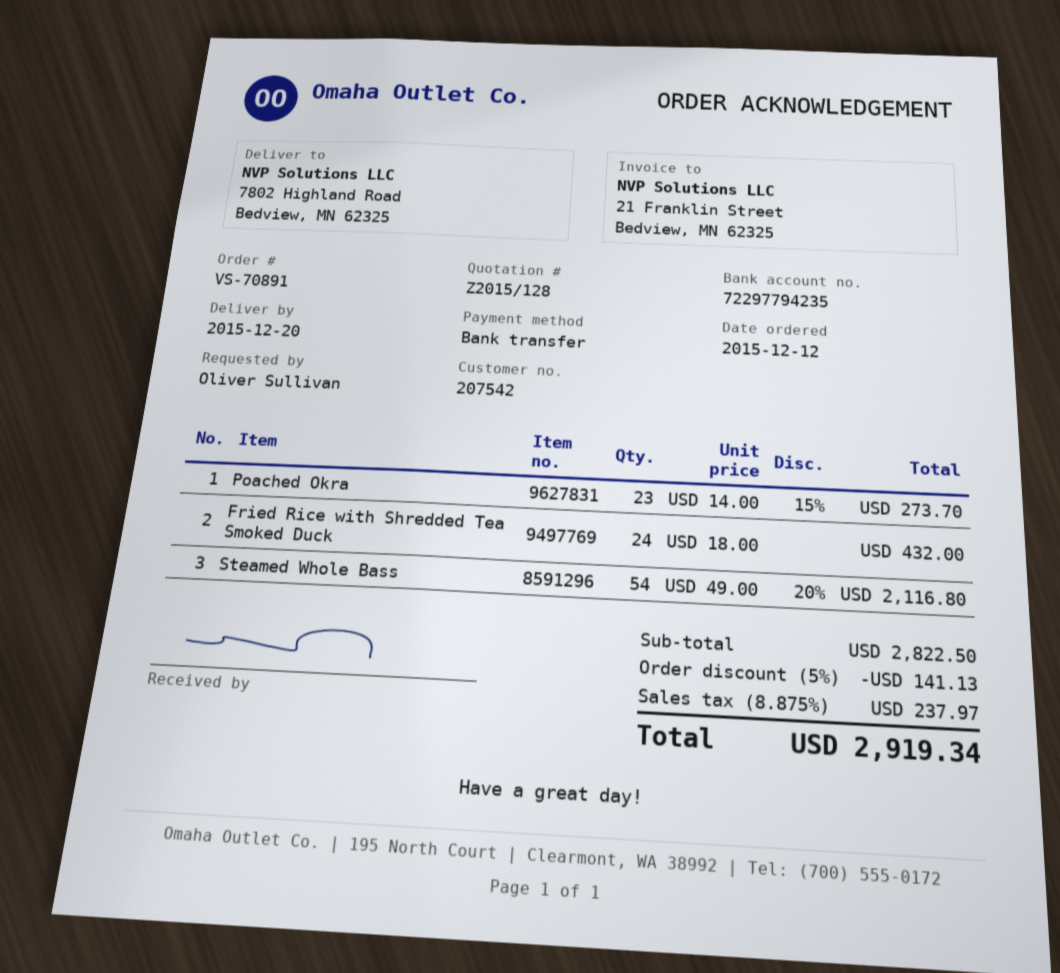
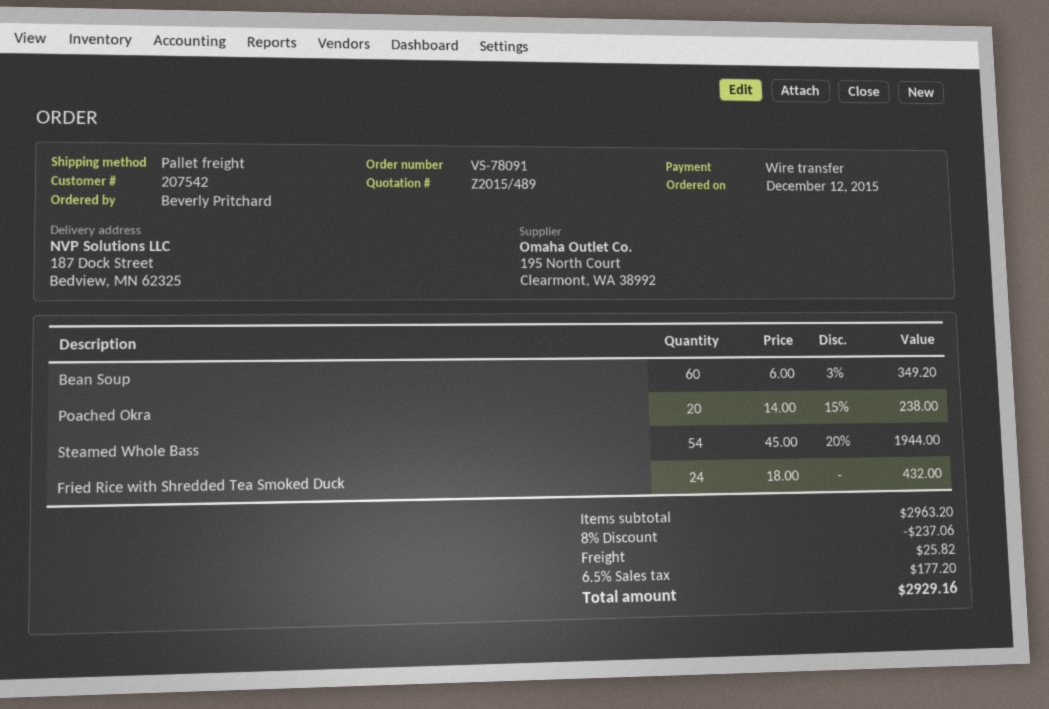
quote number: Z2015/128 -> Z2015/489
order number: VS-70891 -> VS-78091
ordered by: Oliver Sullivan -> Beverly Pritchard
ship to: 7802 Highland Road, Bedview, MN 62325 -> 187 Dock Street, Bedview, MN 62325
Poached Okra: 23 x 14.00 - 15% = 273.70 -> 20 x 14.00 - 15% = 238.00
Steamed Whole Bass: 54 x 49.00 - 20% = 2116.80 -> 54 x 45.00 - 20% = 1944.00
Bean Soup: none -> 60 x 6.00 - 3% = 349.20
subtotal: 2822.50 -> 2963.20
discount: 5% = 141.13 -> 8% = 237.06
shipping: none -> 25.82
tax: 8.875% = 237.97 -> 6.5% = 177.20
total: 2919.34 -> 2929.16

